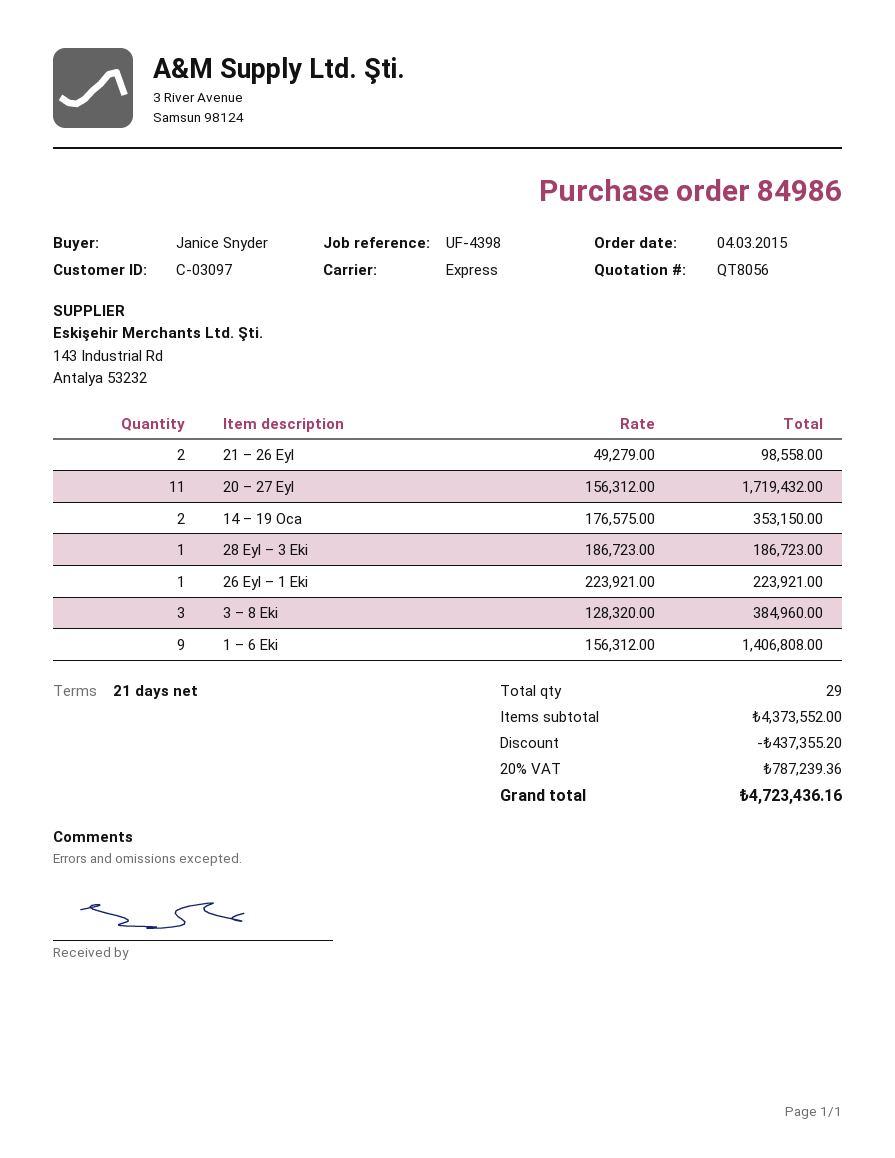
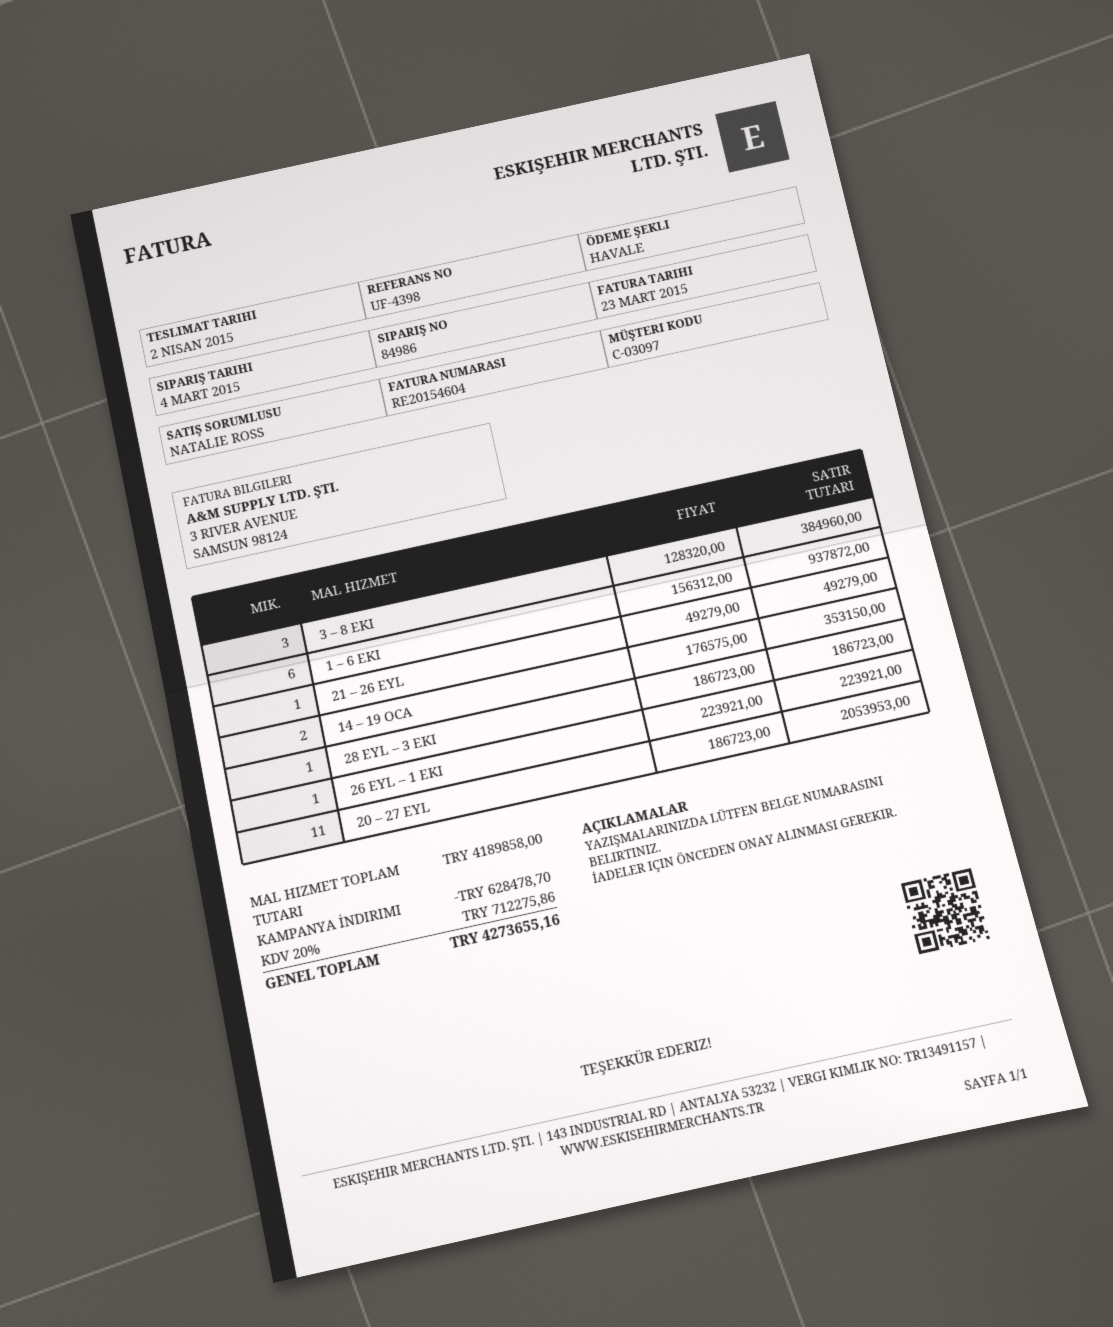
21 – 26 Eyl: 2 x 49279.00 = 98558.00 -> 1 x 49279.00 = 49279.00
20 – 27 Eyl: 11 x 156312.00 = 1719432.00 -> 11 x 186723.00 = 2053953.00
1 – 6 Eki: 9 x 156312.00 = 1406808.00 -> 6 x 156312.00 = 937872.00
subtotal: 4373552.00 -> 4189858.00
discount: 437355.20 -> 628478.70
tax: 20% = 787239.36 -> 20% = 712275.86
total: 4723436.16 -> 4273655.16

